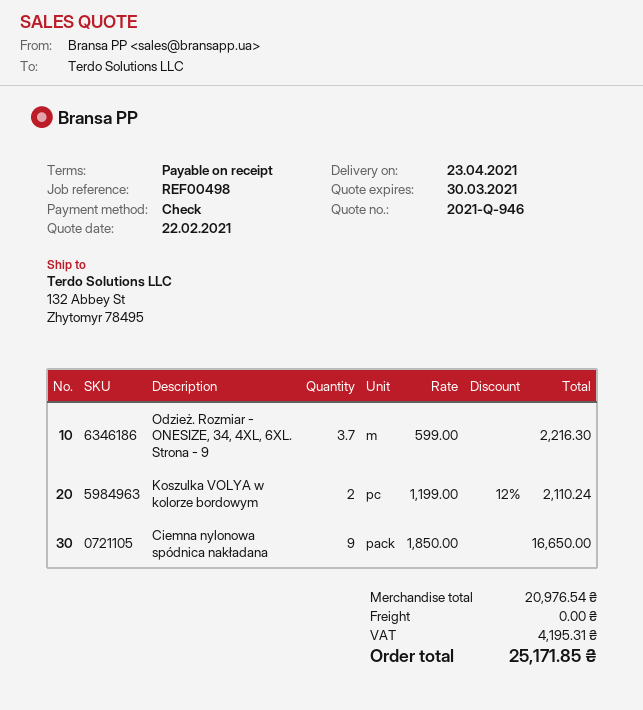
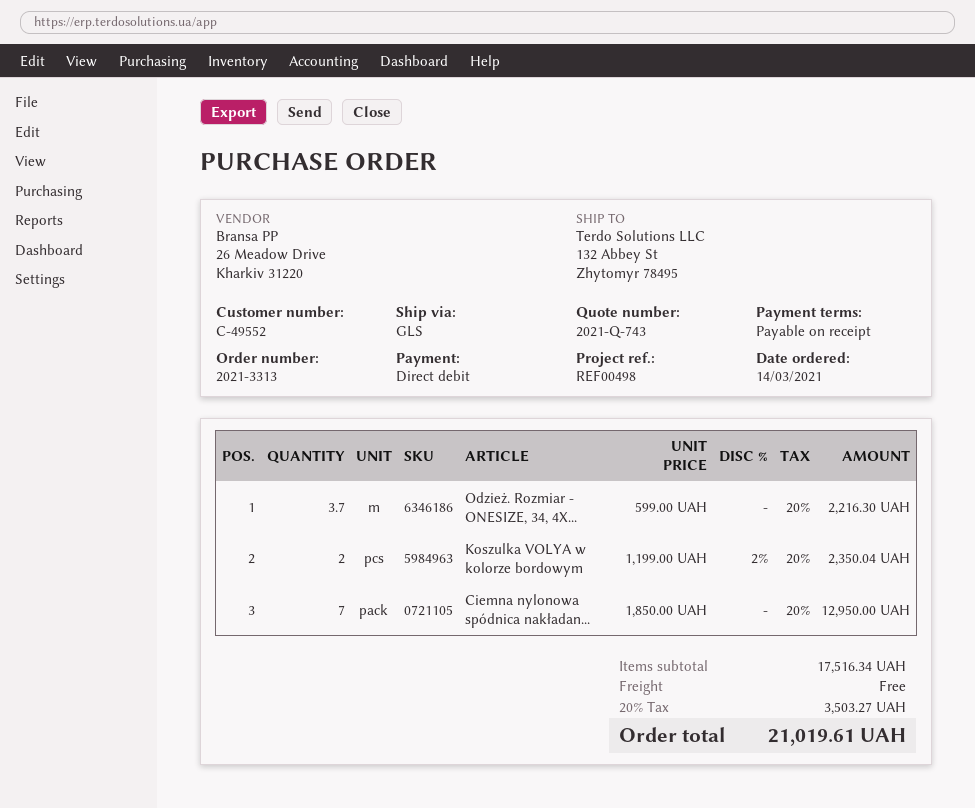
quote number: 2021-Q-946 -> 2021-Q-743
payment method: cheque -> direct debit
Koszulka VOLYA w kolorze bordowym: 2 x 1199.00 - 12% = 2110.24 -> 2 x 1199.00 - 2% = 2350.04
Ciemna nylonowa spódnica nakładana: 9 x 1850.00 = 16650.00 -> 7 x 1850.00 = 12950.00
subtotal: 20976.54 -> 17516.34
tax: 4195.31 -> 3503.27
total: 25171.85 -> 21019.61

